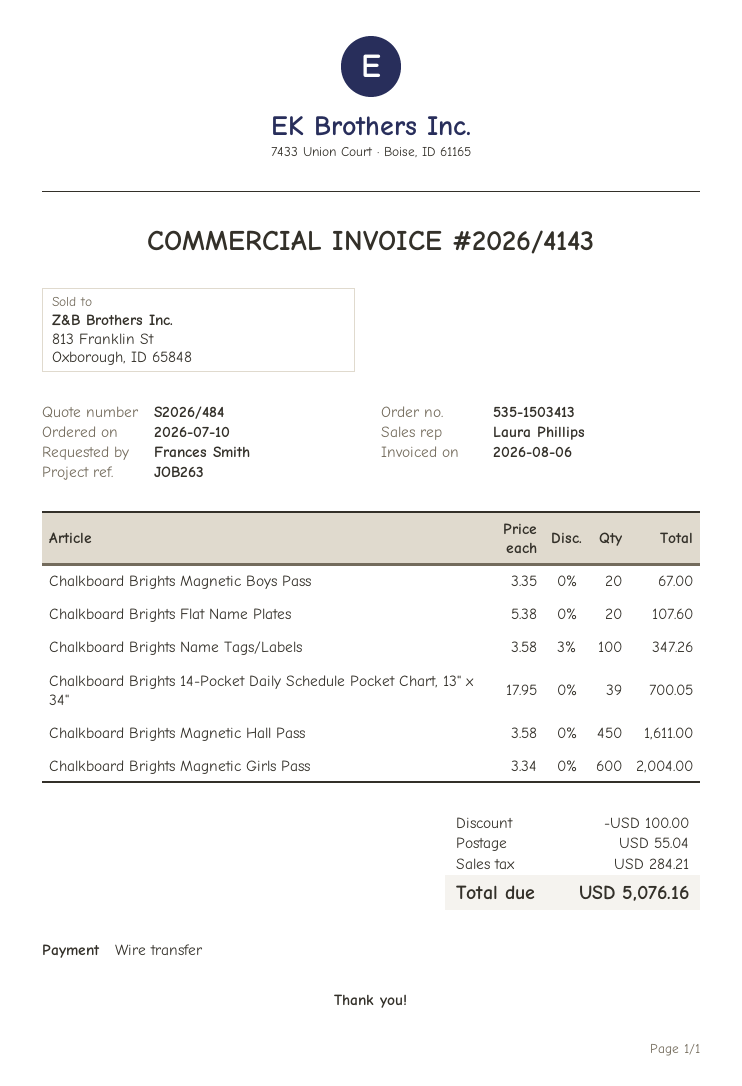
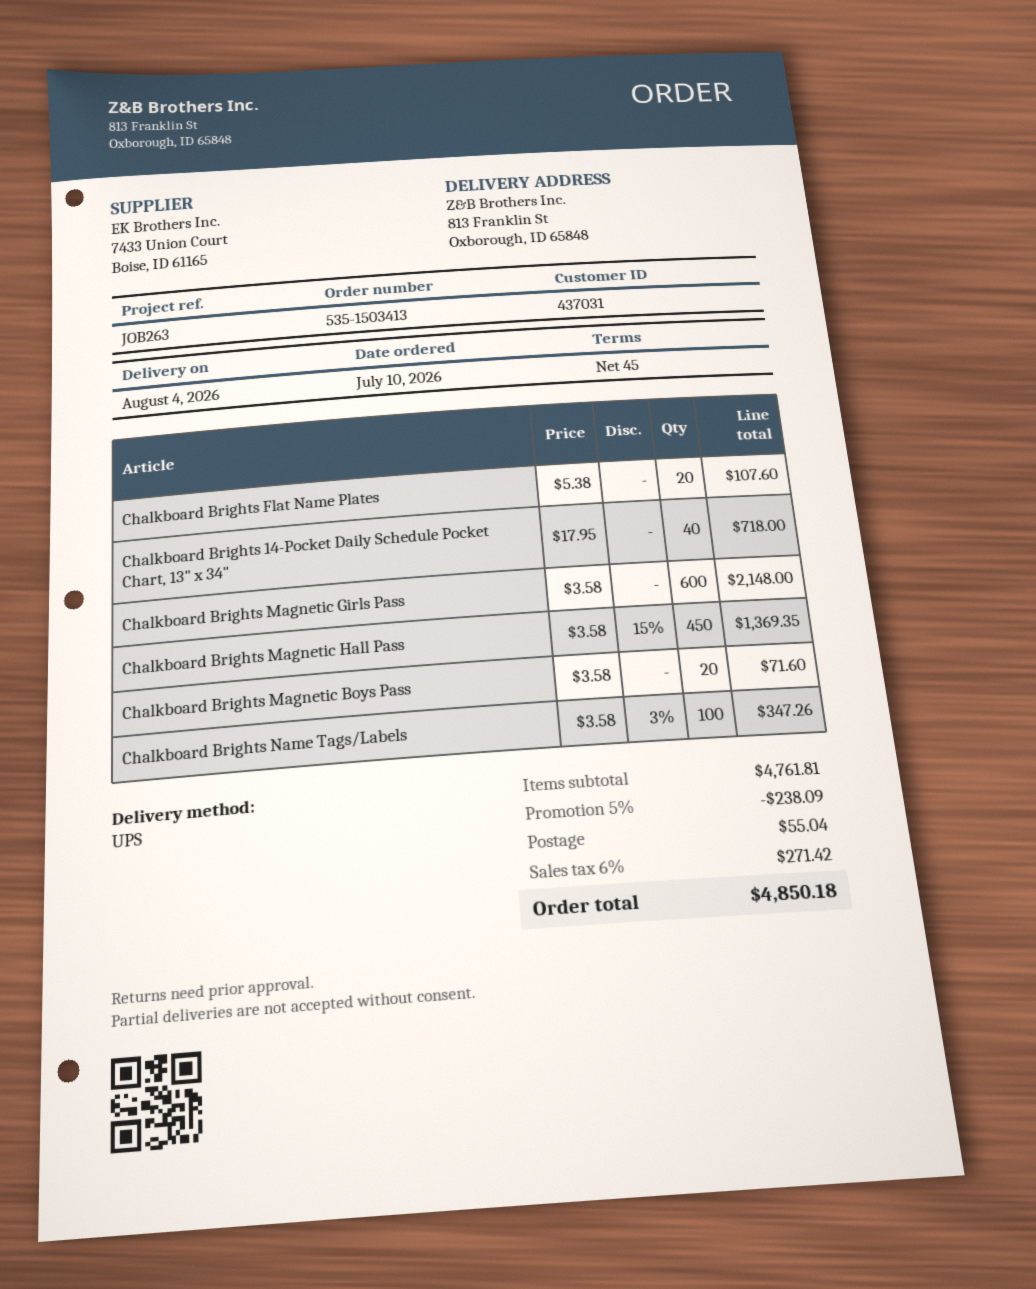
Chalkboard Brights Magnetic Boys Pass: 20 x 3.35 = 67.00 -> 20 x 3.58 = 71.60
Chalkboard Brights 14-Pocket Daily Schedule Pocket Chart, 13" x 34": 39 x 17.95 = 700.05 -> 40 x 17.95 = 718.00
Chalkboard Brights Magnetic Hall Pass: 450 x 3.58 = 1611.00 -> 450 x 3.58 - 15% = 1369.35
Chalkboard Brights Magnetic Girls Pass: 600 x 3.34 = 2004.00 -> 600 x 3.58 = 2148.00
discount: 100.00 -> 238.09
tax: 284.21 -> 271.42
total: 5076.16 -> 4850.18

